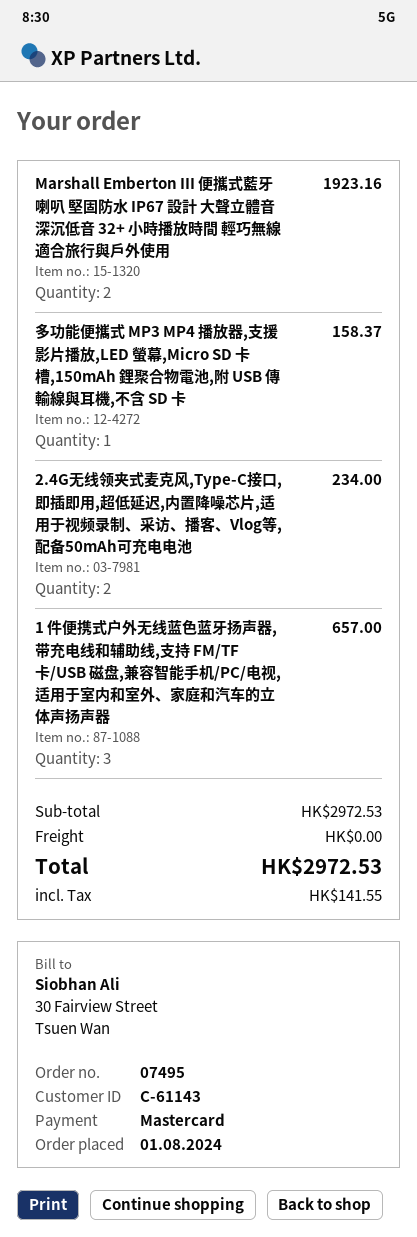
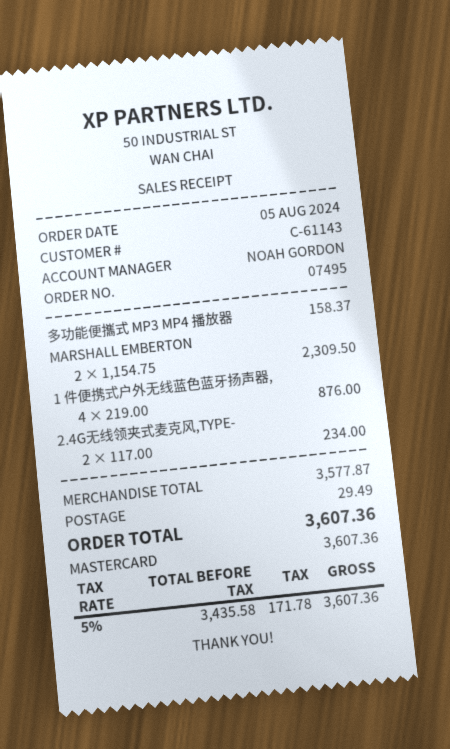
order date: 2024-08-01 -> 2024-08-05
Marshall Emberton III 便攜式藍牙喇叭 堅固防水 IP67 設計 大聲立體音 深沉低音 32+ 小時播放時間 輕巧無線 適合旅行與戶外使用: 2 for 1923.16 -> 2 for 2309.50
1 件便携式户外无线蓝色蓝牙扬声器,带充电线和辅助线,支持 FM/TF 卡/USB 磁盘,兼容智能手机/PC/电视,适用于室内和室外、家庭和汽车的立体声扬声器: 3 for 657.00 -> 4 for 876.00
subtotal: 2972.53 -> 3577.87
shipping: 0.00 -> 29.49
tax: 141.55 -> 171.78
total: 2972.53 -> 3607.36

